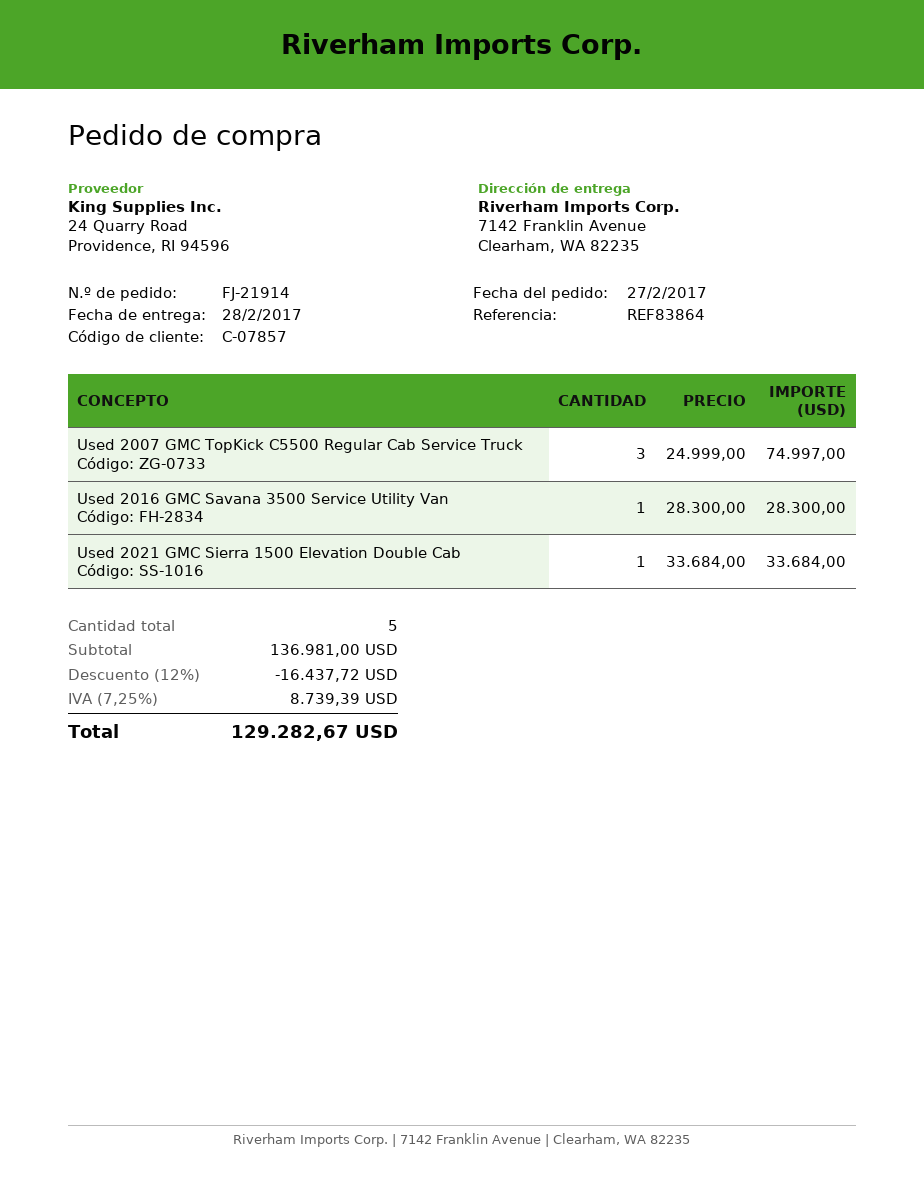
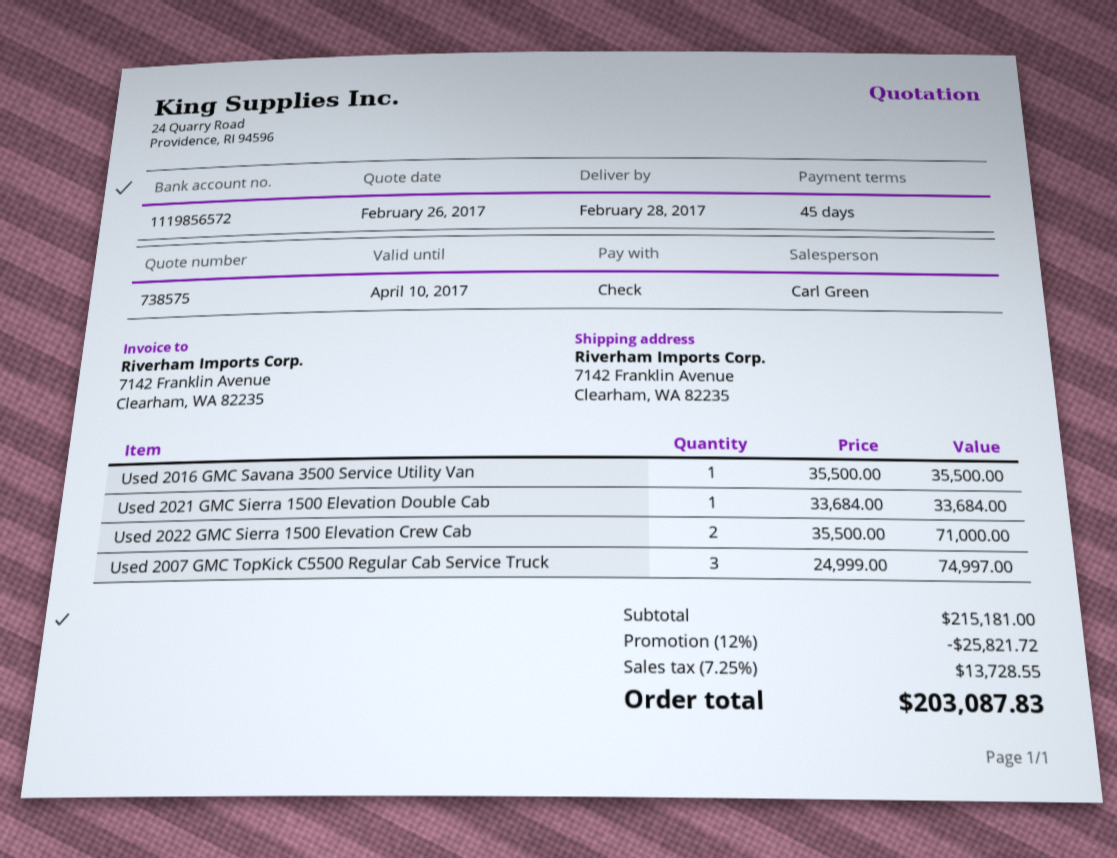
Used 2016 GMC Savana 3500 Service Utility Van: 1 x 28300.00 = 28300.00 -> 1 x 35500.00 = 35500.00
Used 2022 GMC Sierra 1500 Elevation Crew Cab: none -> 2 x 35500.00 = 71000.00
subtotal: 136981.00 -> 215181.00
discount: 12% = 16437.72 -> 12% = 25821.72
tax: 7.25% = 8739.39 -> 7.25% = 13728.55
total: 129282.67 -> 203087.83

